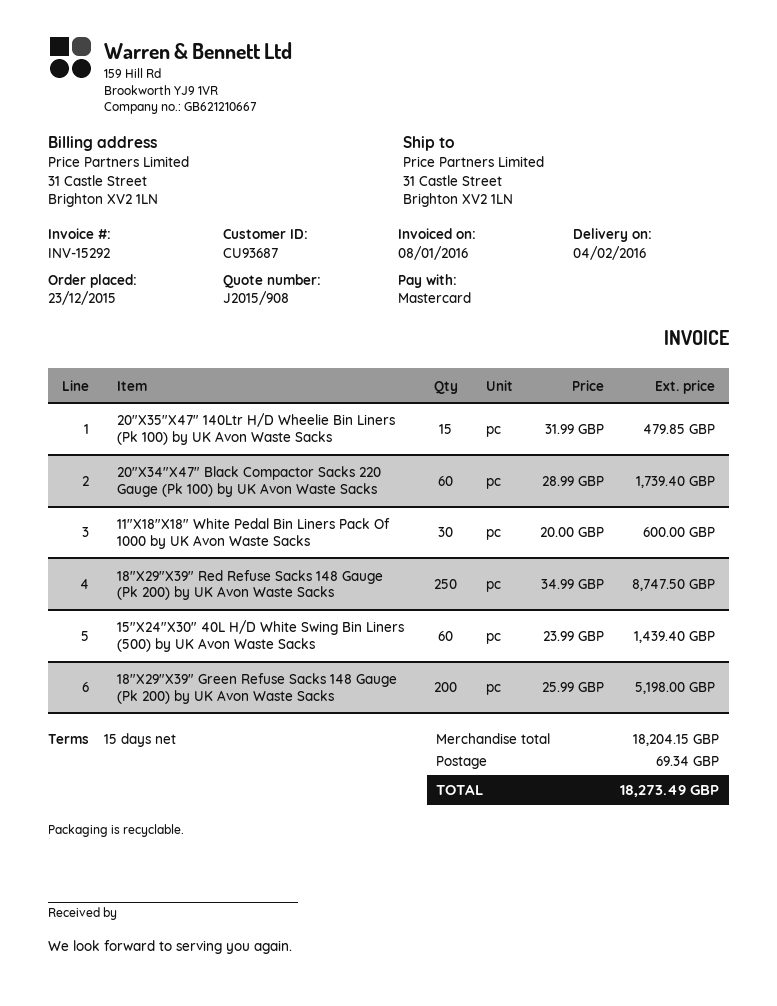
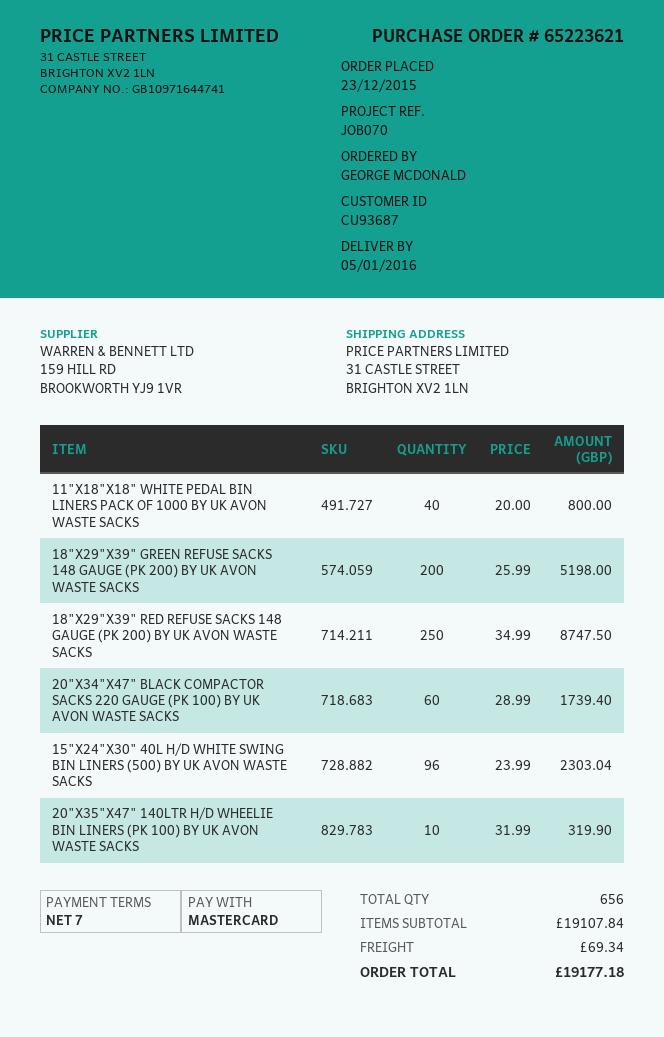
delivery date: 2016-02-04 -> 2016-01-05
payment terms: 15 days -> 7 days
20"X35"X47" 140Ltr H/D Wheelie Bin Liners (Pk 100) by UK Avon Waste Sacks: 15 x 31.99 = 479.85 -> 10 x 31.99 = 319.90
11"X18"X18" White Pedal Bin Liners Pack Of 1000 by UK Avon Waste Sacks: 30 x 20.00 = 600.00 -> 40 x 20.00 = 800.00
15"X24"X30" 40L H/D White Swing Bin Liners (500) by UK Avon Waste Sacks: 60 x 23.99 = 1439.40 -> 96 x 23.99 = 2303.04
subtotal: 18204.15 -> 19107.84
total: 18273.49 -> 19177.18

